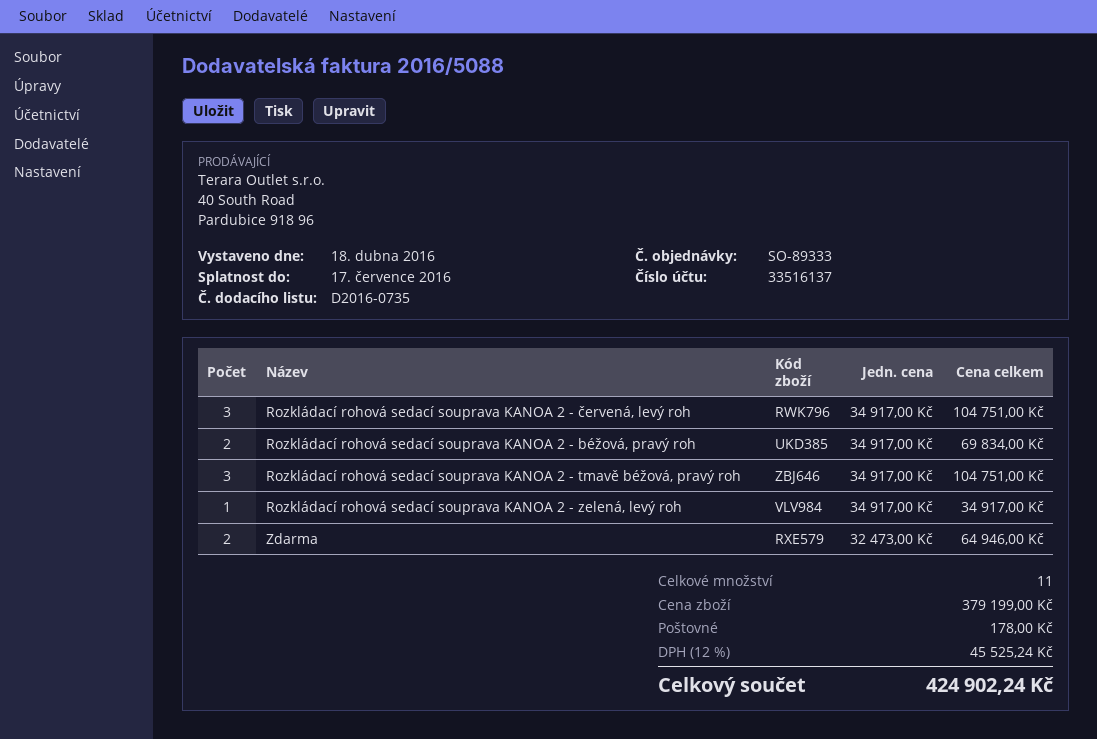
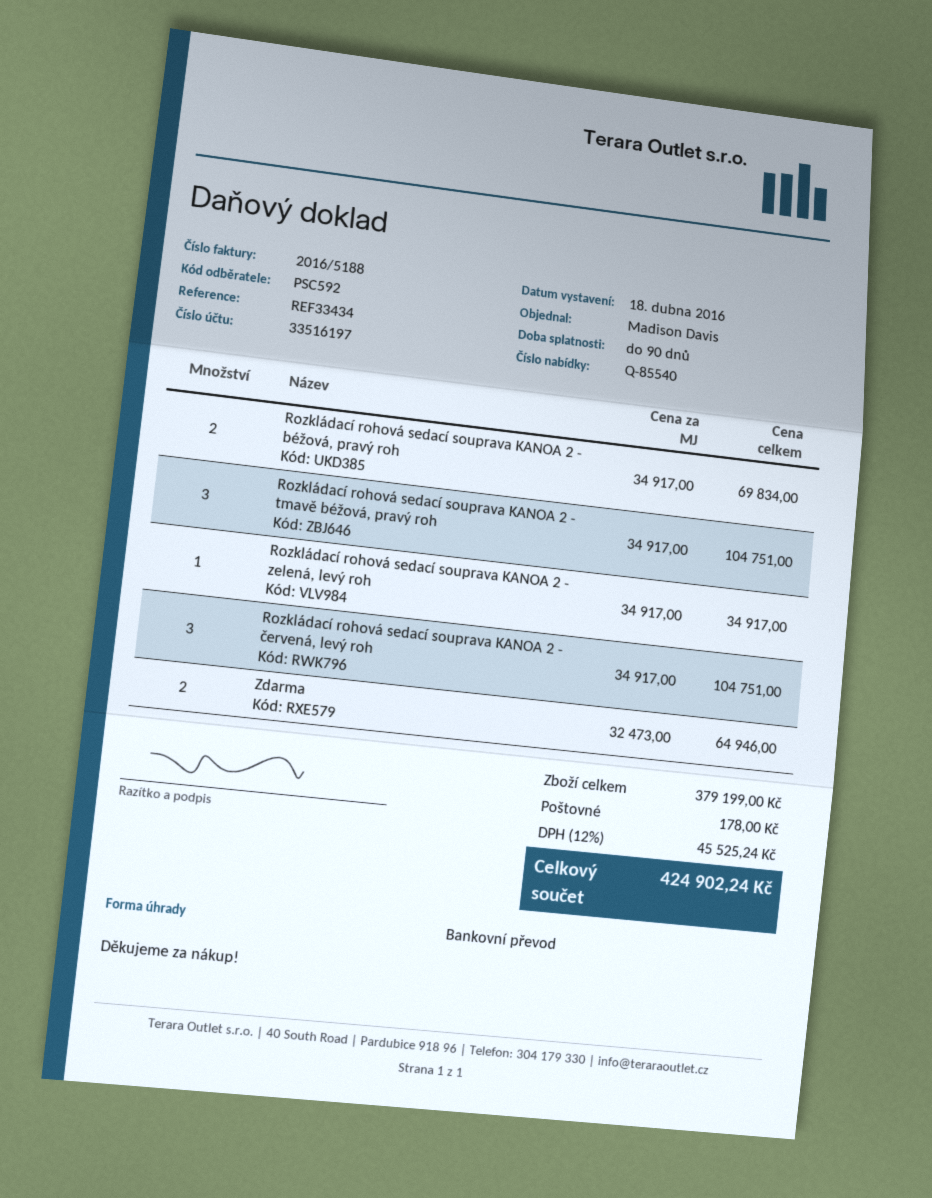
invoice number: 2016/5088 -> 2016/5188
bank account: 33516137 -> 33516197

